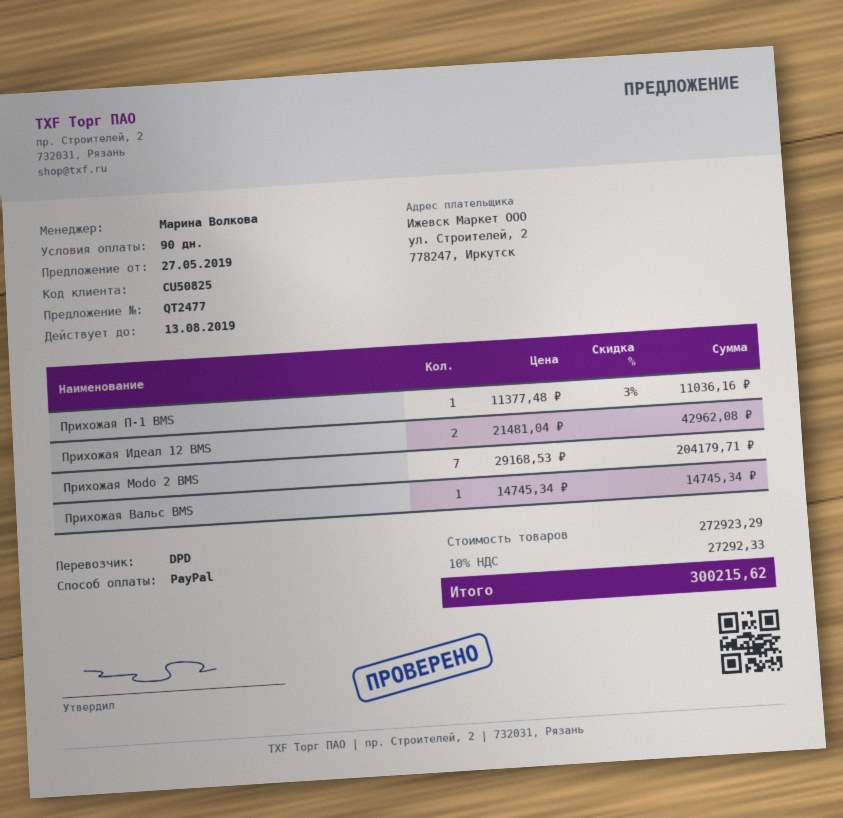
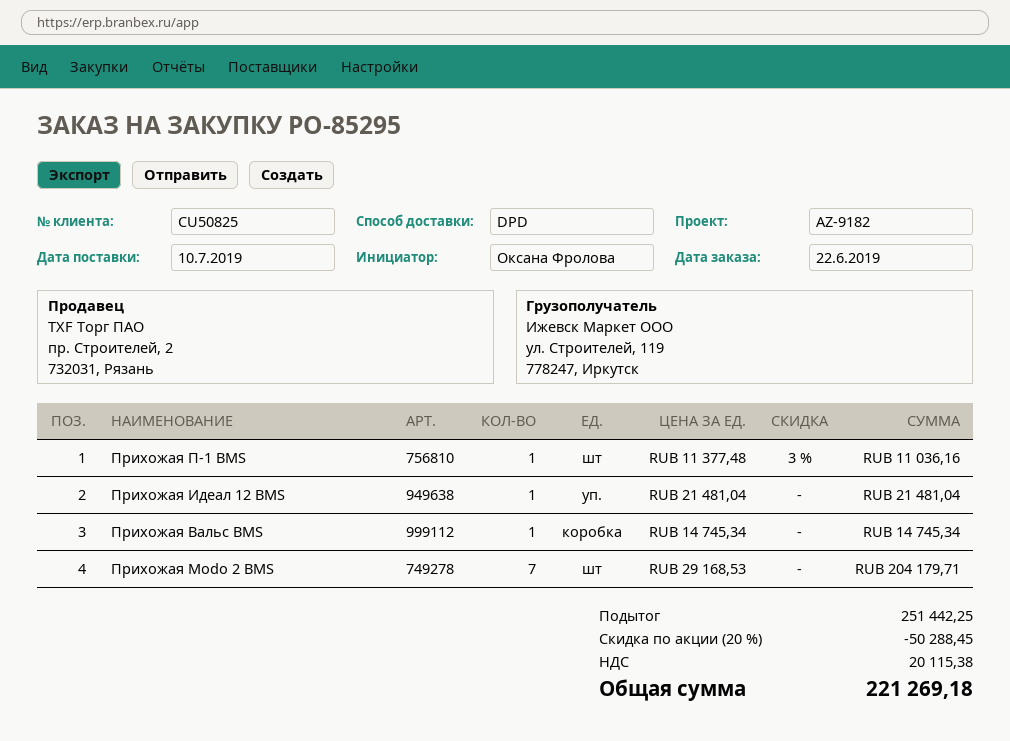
Прихожая Идеал 12 BMS: 2 x 21481.04 = 42962.08 -> 1 x 21481.04 = 21481.04
subtotal: 272923.29 -> 251442.25
discount: none -> 20% = 50288.45
tax: 27292.33 -> 20115.38
total: 300215.62 -> 221269.18

